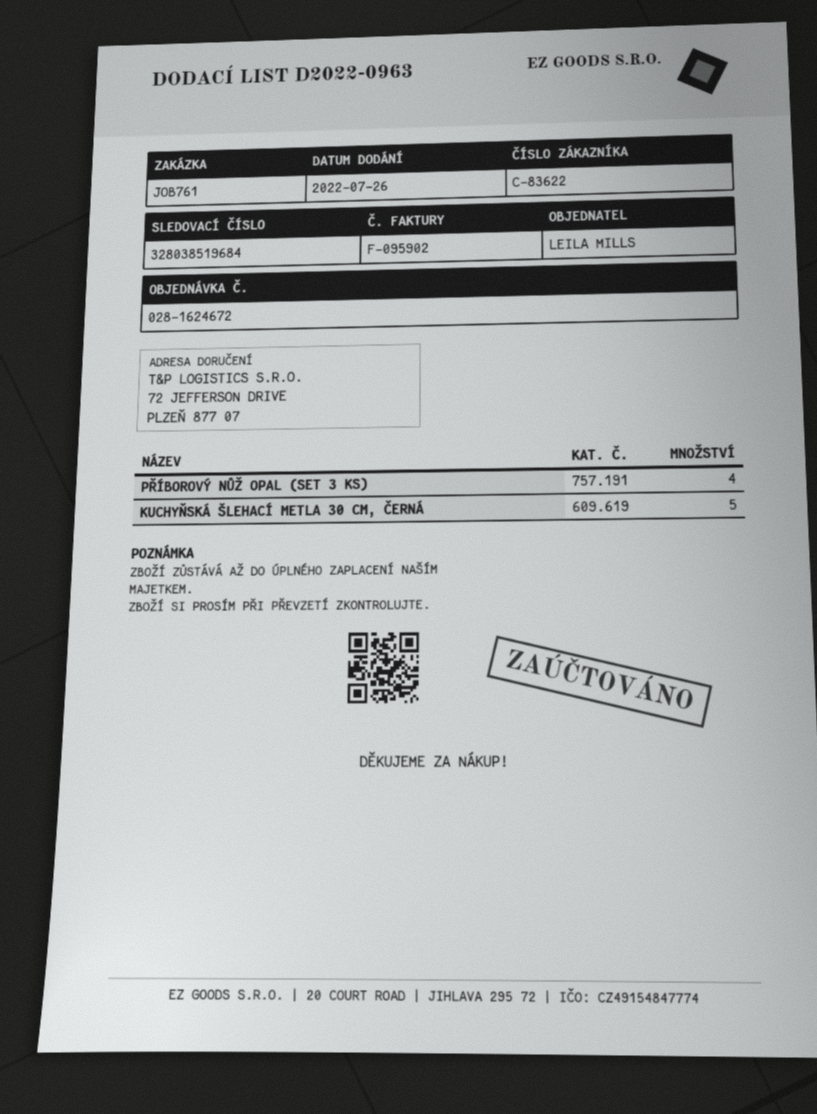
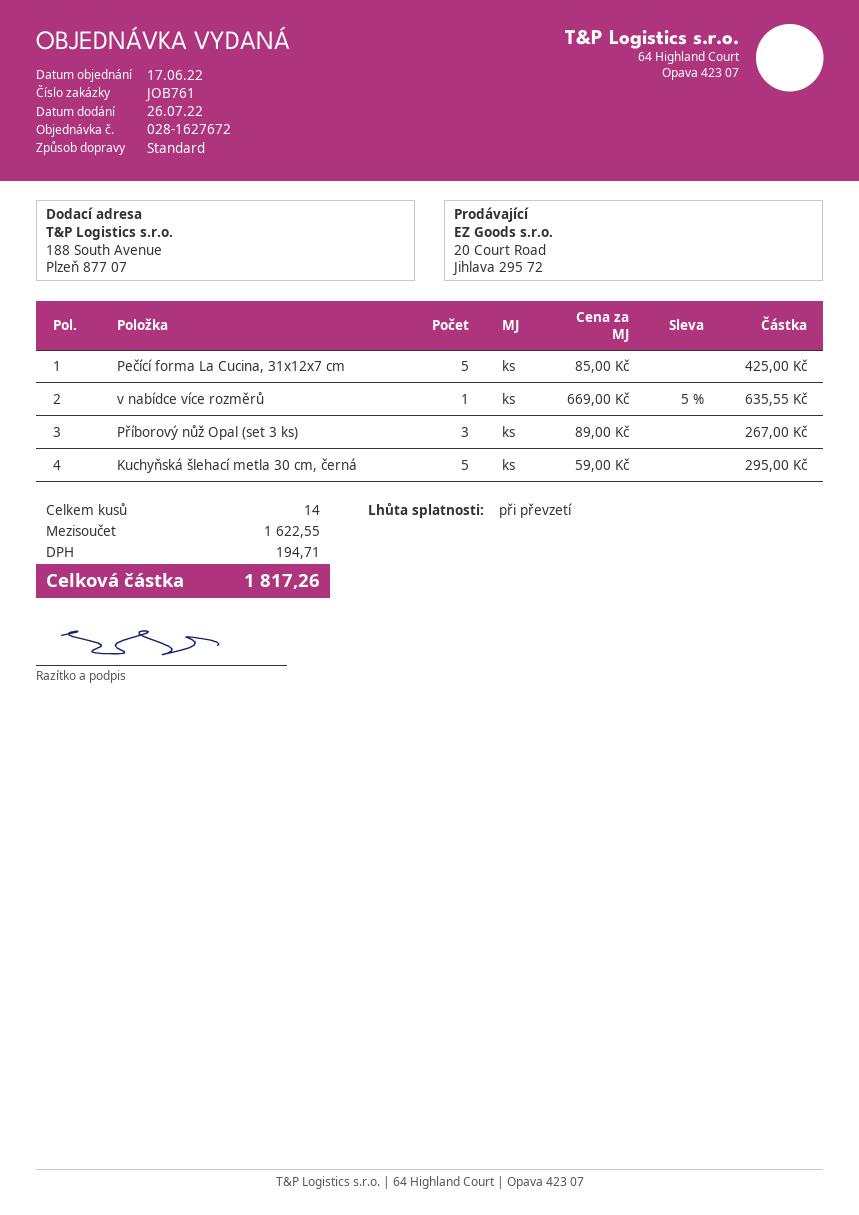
order number: 028-1624672 -> 028-1627672
ship to: 72 JEFFERSON DRIVE, PLZEŇ 877 07 -> 188 South Avenue, Plzeň 877 07
PŘÍBOROVÝ NŮŽ OPAL (SET 3 KS): 4 -> 3
Pečící forma La Cucina, 31x12x7 cm: none -> 5
v nabídce více rozměrů: none -> 1

